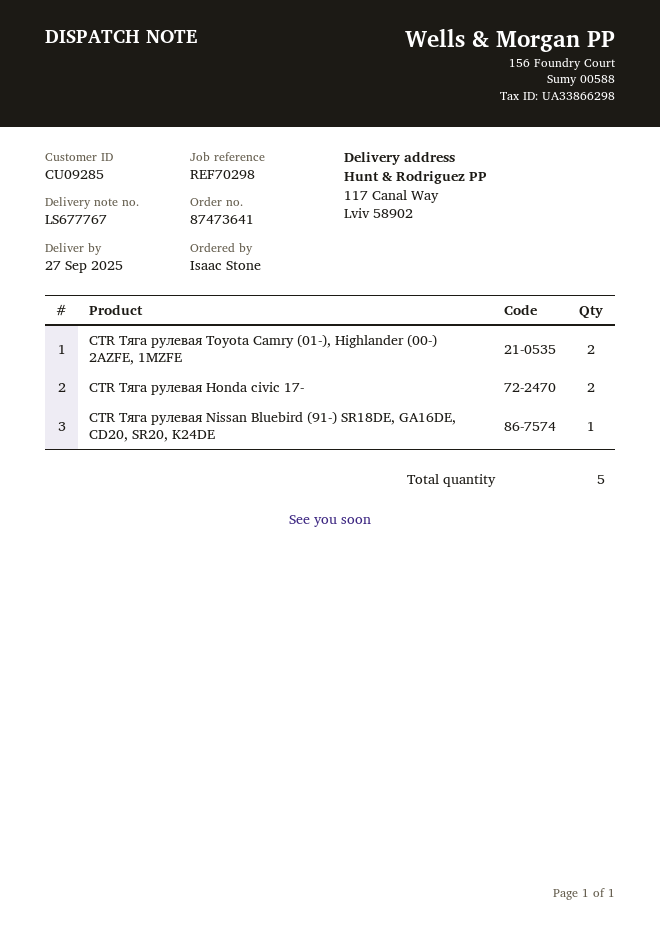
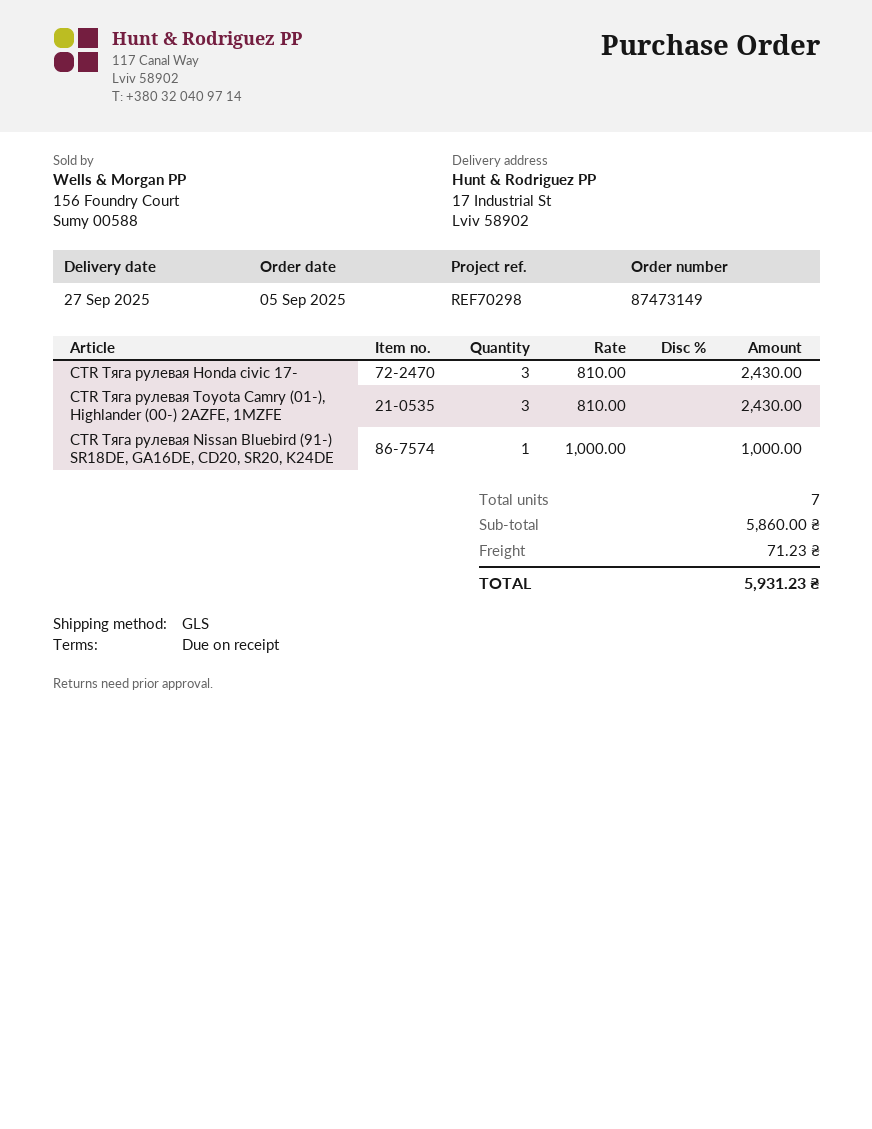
order number: 87473641 -> 87473149
ship to: 117 Canal Way, Lviv 58902 -> 17 Industrial St, Lviv 58902
CTR Тяга рулевая Toyota Camry (01-), Highlander (00-) 2AZFE, 1MZFE: 2 -> 3
CTR Тяга рулевая Honda civic 17-: 2 -> 3
total quantity: 5 -> 7

